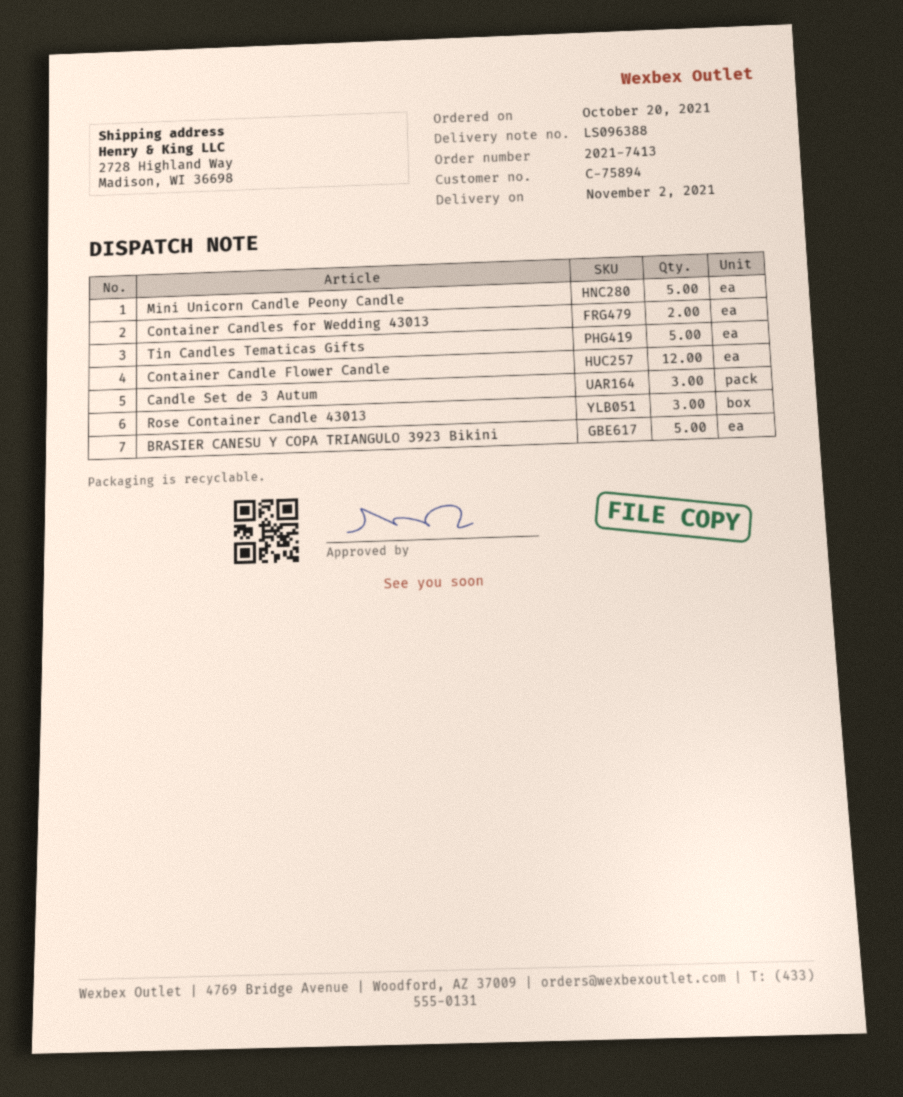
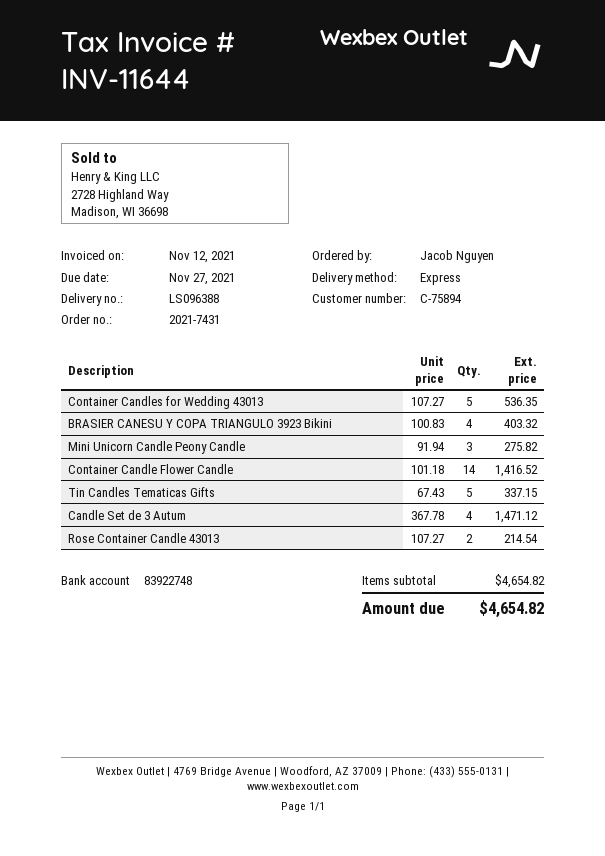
order number: 2021-7413 -> 2021-7431
Mini Unicorn Candle Peony Candle: 5 -> 3
Container Candles for Wedding 43013: 2 -> 5
Container Candle Flower Candle: 12 -> 14
Candle Set de 3 Autum: 3 -> 4
Rose Container Candle 43013: 3 -> 2
BRASIER CANESU Y COPA TRIANGULO 3923 Bikini: 5 -> 4

